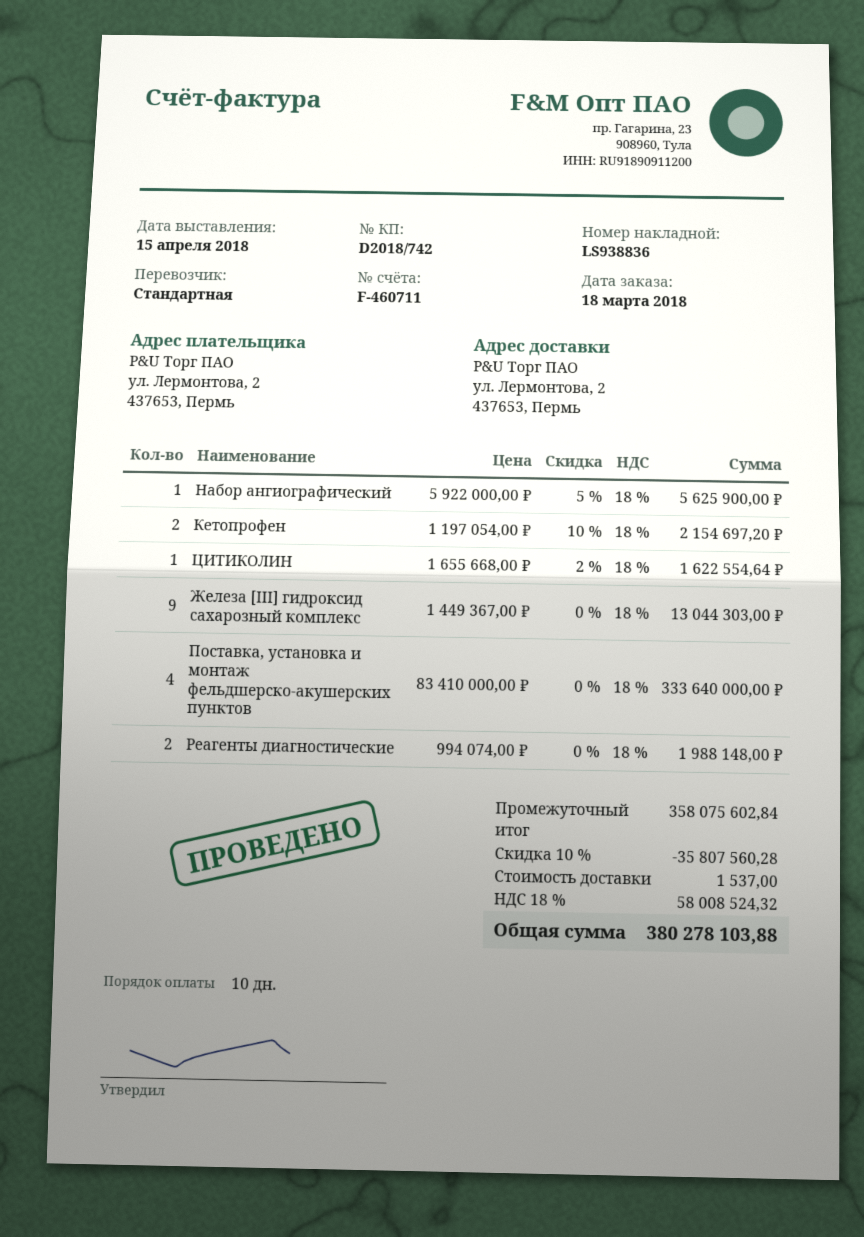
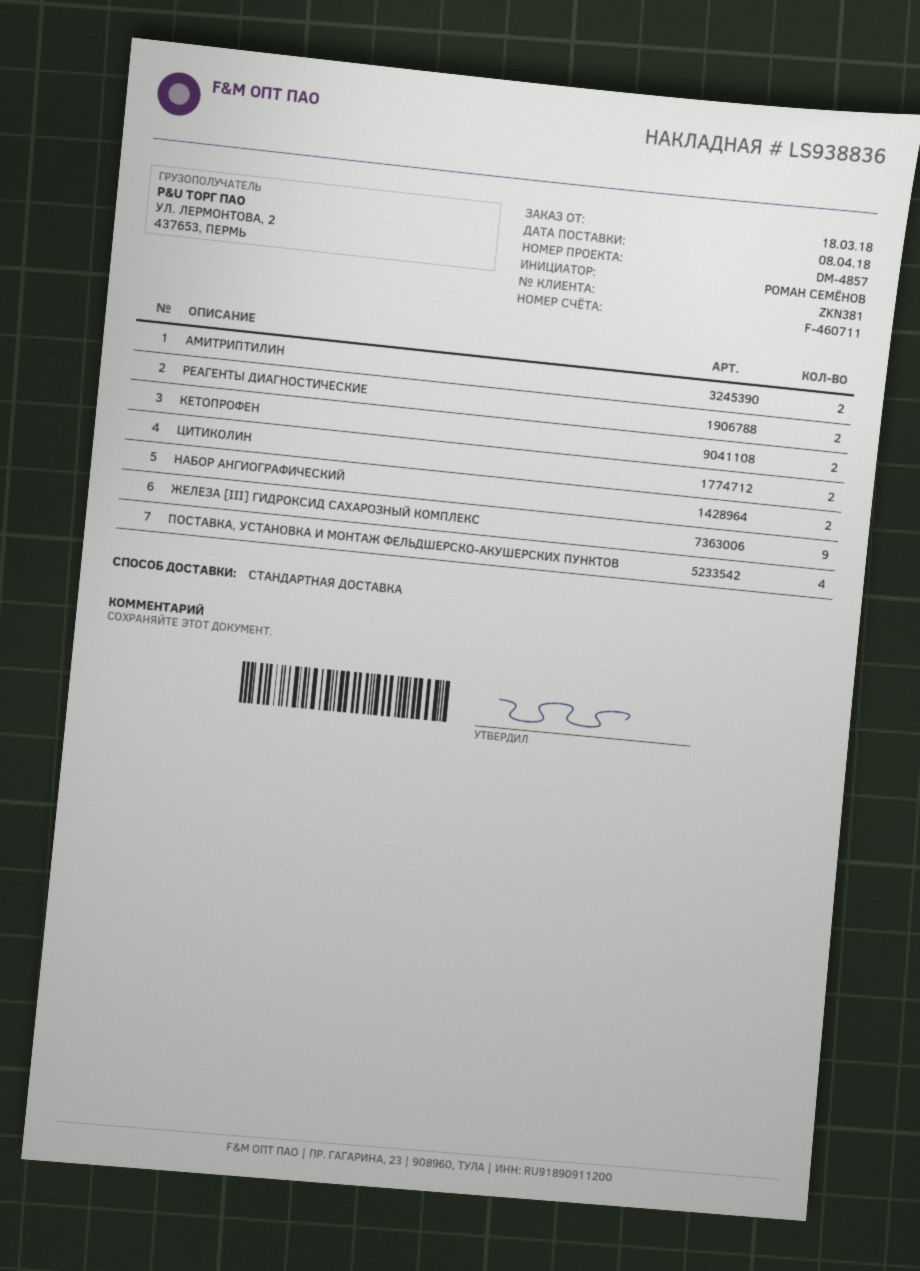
Набор ангиографический: 1 -> 2
ЦИТИКОЛИН: 1 -> 2
АМИТРИПТИЛИН: none -> 2

